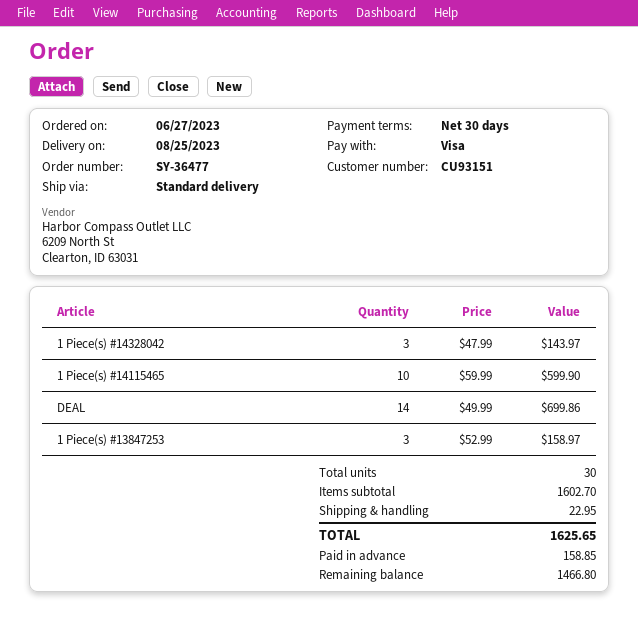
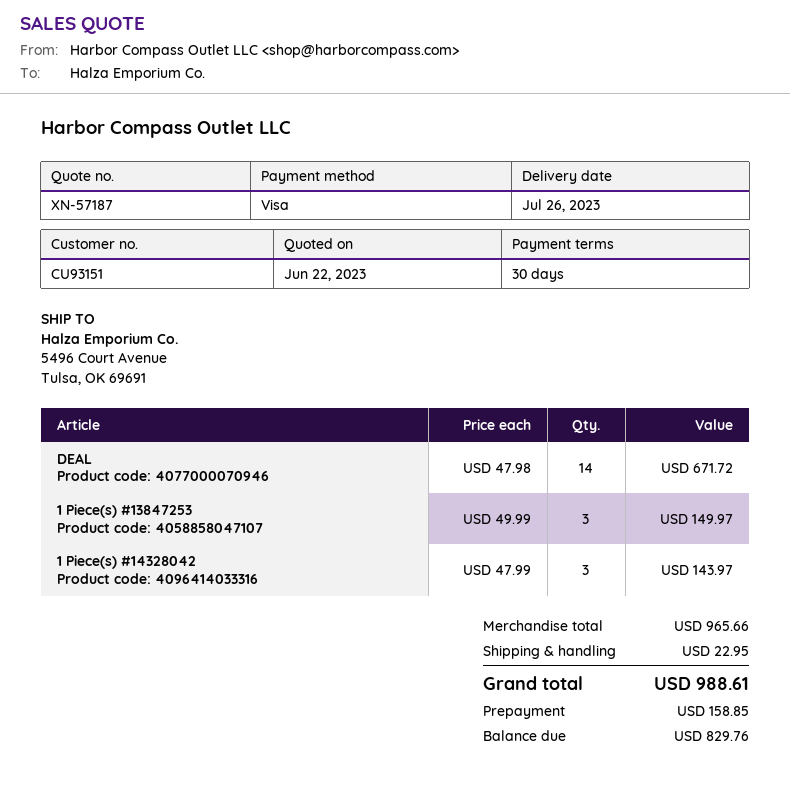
delivery date: 2023-08-25 -> 2023-07-26
1 Piece(s) #14115465: 10 x 59.99 = 599.90 -> none
DEAL: 14 x 49.99 = 699.86 -> 14 x 47.98 = 671.72
1 Piece(s) #13847253: 3 x 52.99 = 158.97 -> 3 x 49.99 = 149.97
subtotal: 1602.70 -> 965.66
total: 1625.65 -> 988.61
balance: 1466.80 -> 829.76

